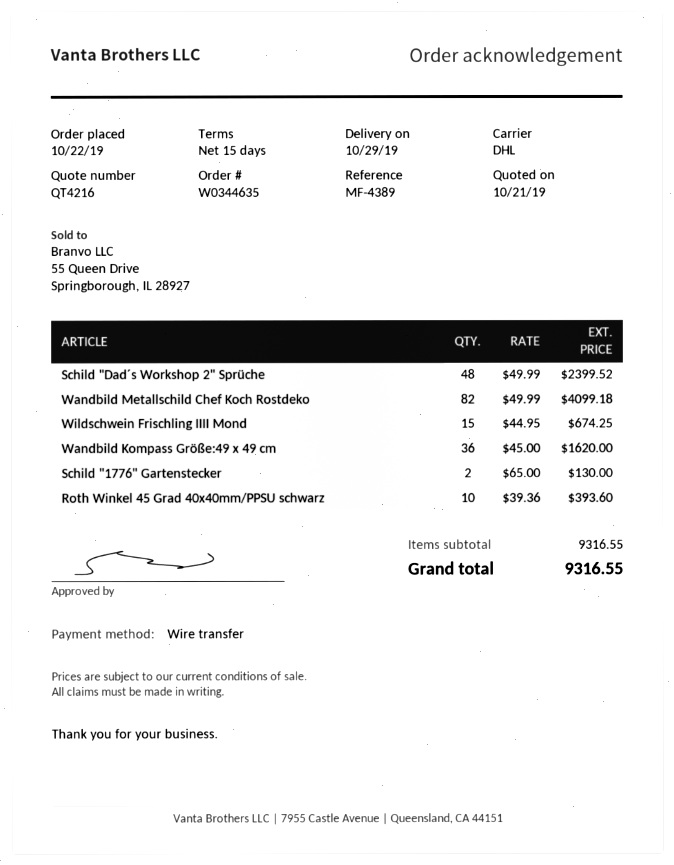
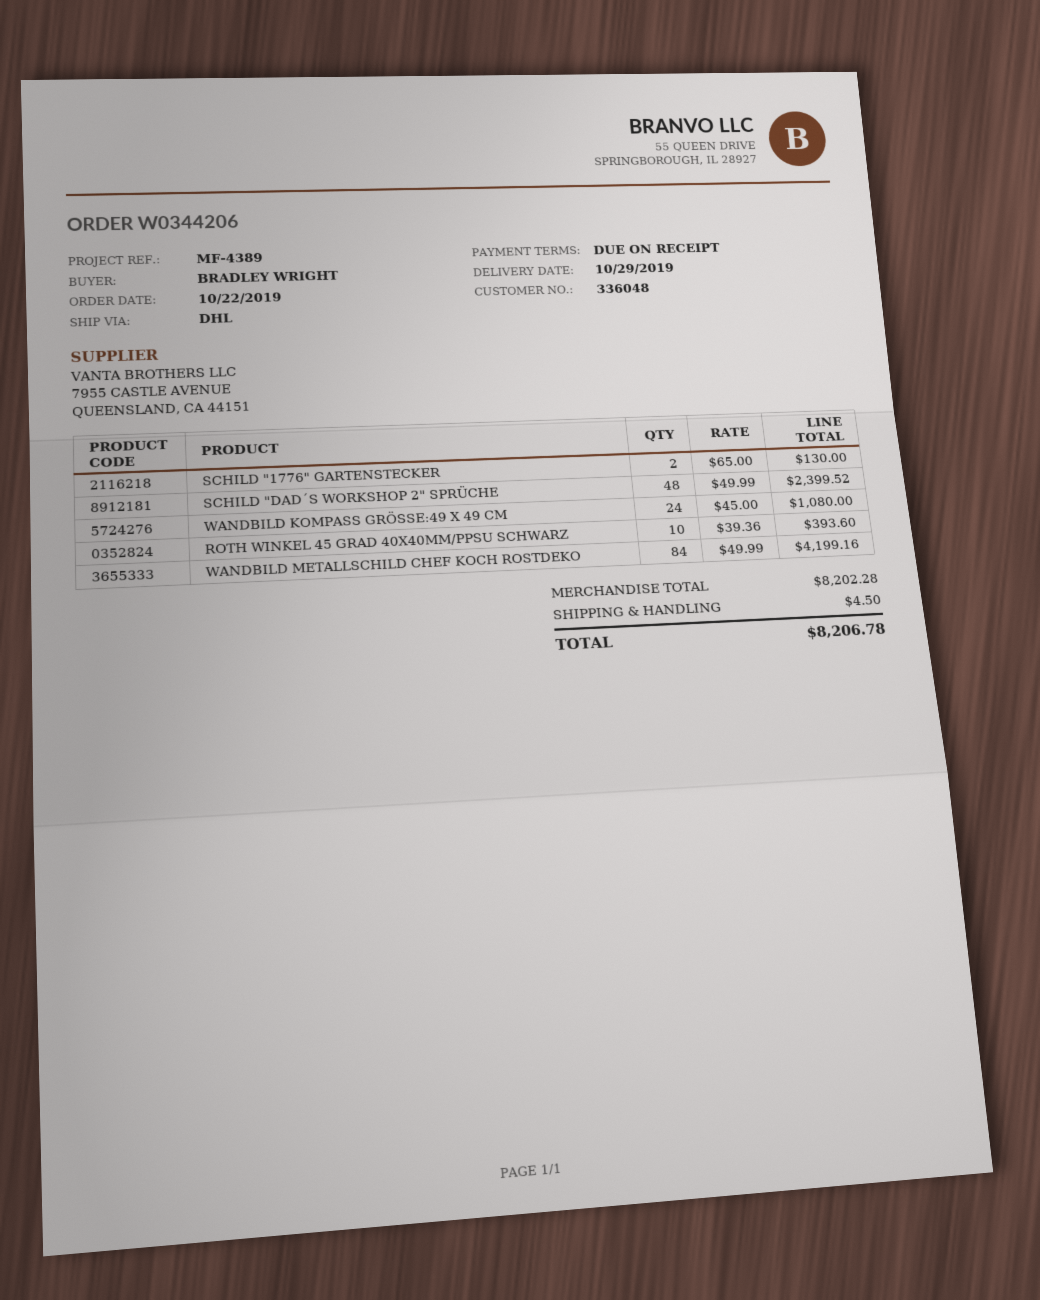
order number: W0344635 -> W0344206
payment terms: 15 days -> on receipt
Wandbild Metallschild Chef Koch Rostdeko: 82 x 49.99 = 4099.18 -> 84 x 49.99 = 4199.16
Wildschwein Frischling IIII Mond: 15 x 44.95 = 674.25 -> none
Wandbild Kompass Größe:49 x 49 cm: 36 x 45.00 = 1620.00 -> 24 x 45.00 = 1080.00
subtotal: 9316.55 -> 8202.28
shipping: none -> 4.50
total: 9316.55 -> 8206.78

